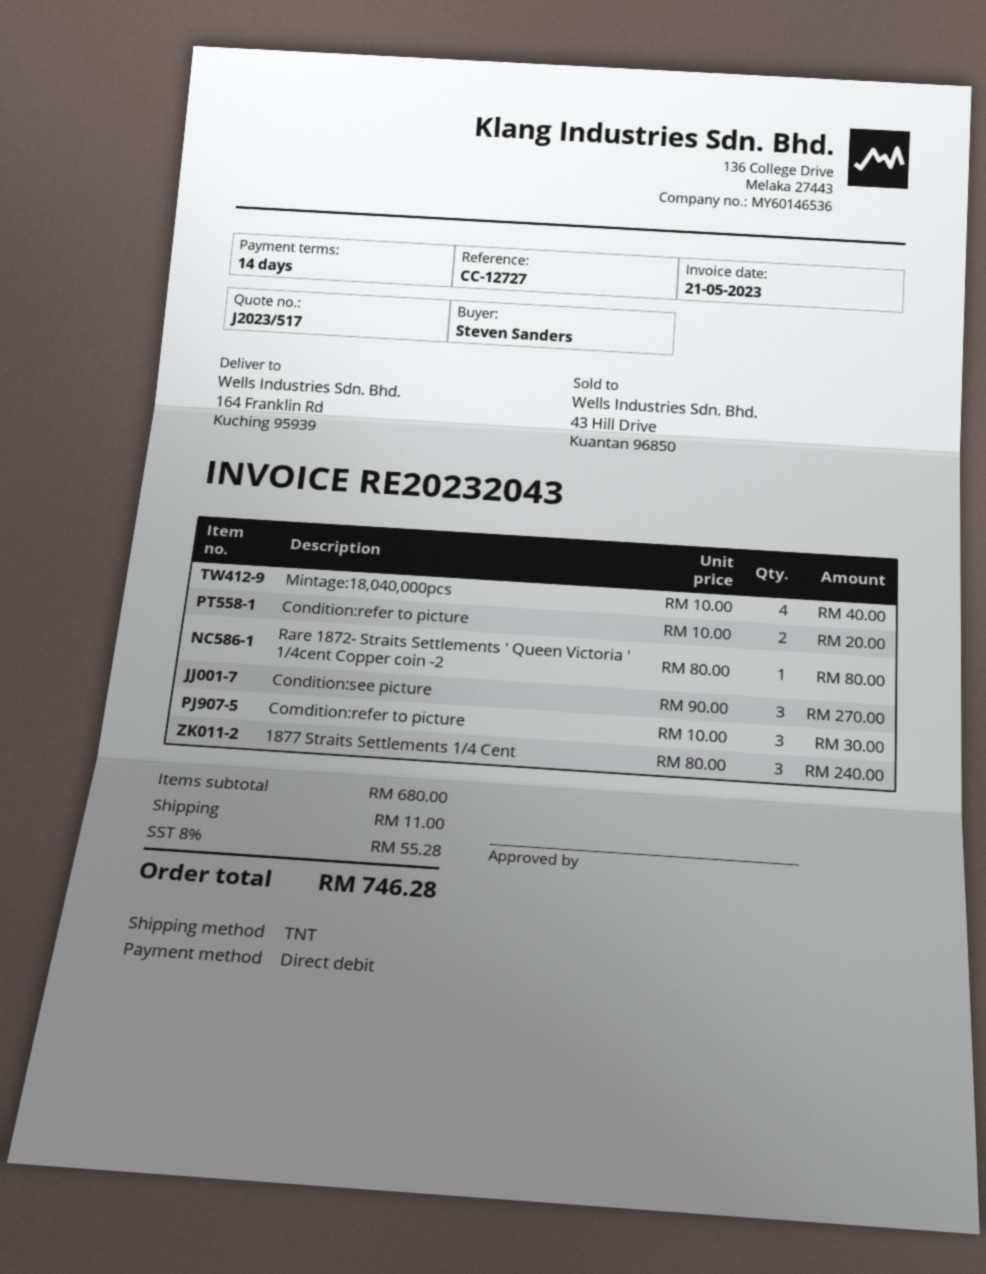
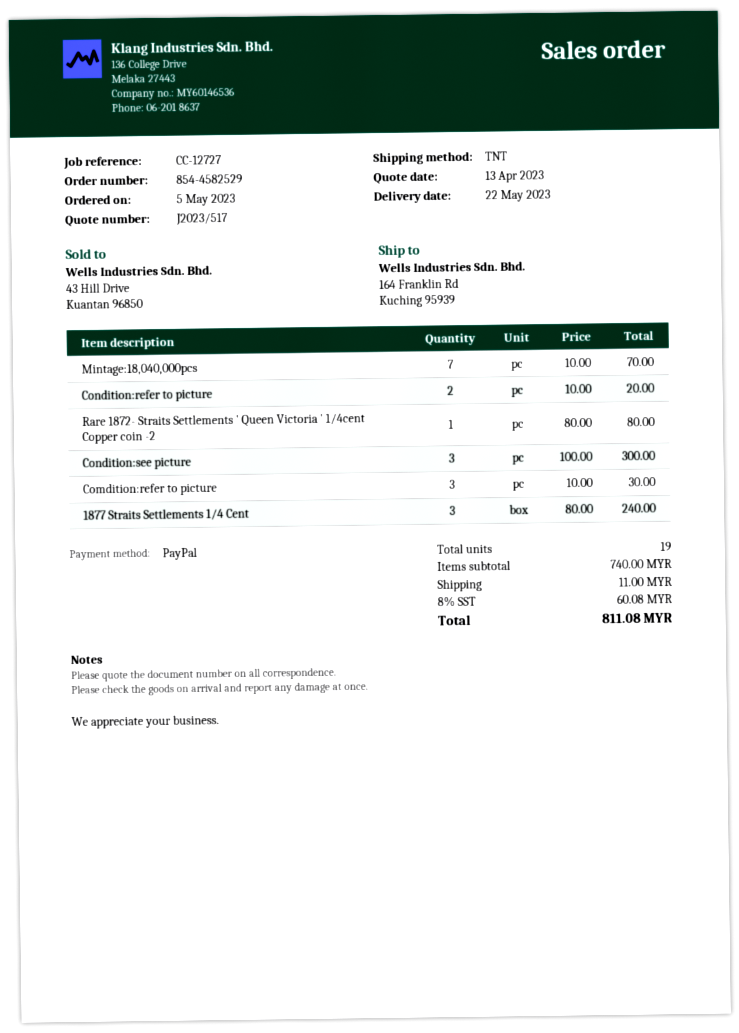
payment method: direct debit -> PayPal
Mintage:18,040,000pcs: 4 x 10.00 = 40.00 -> 7 x 10.00 = 70.00
Condition:see picture: 3 x 90.00 = 270.00 -> 3 x 100.00 = 300.00
subtotal: 680.00 -> 740.00
tax: 8% = 55.28 -> 8% = 60.08
total: 746.28 -> 811.08

